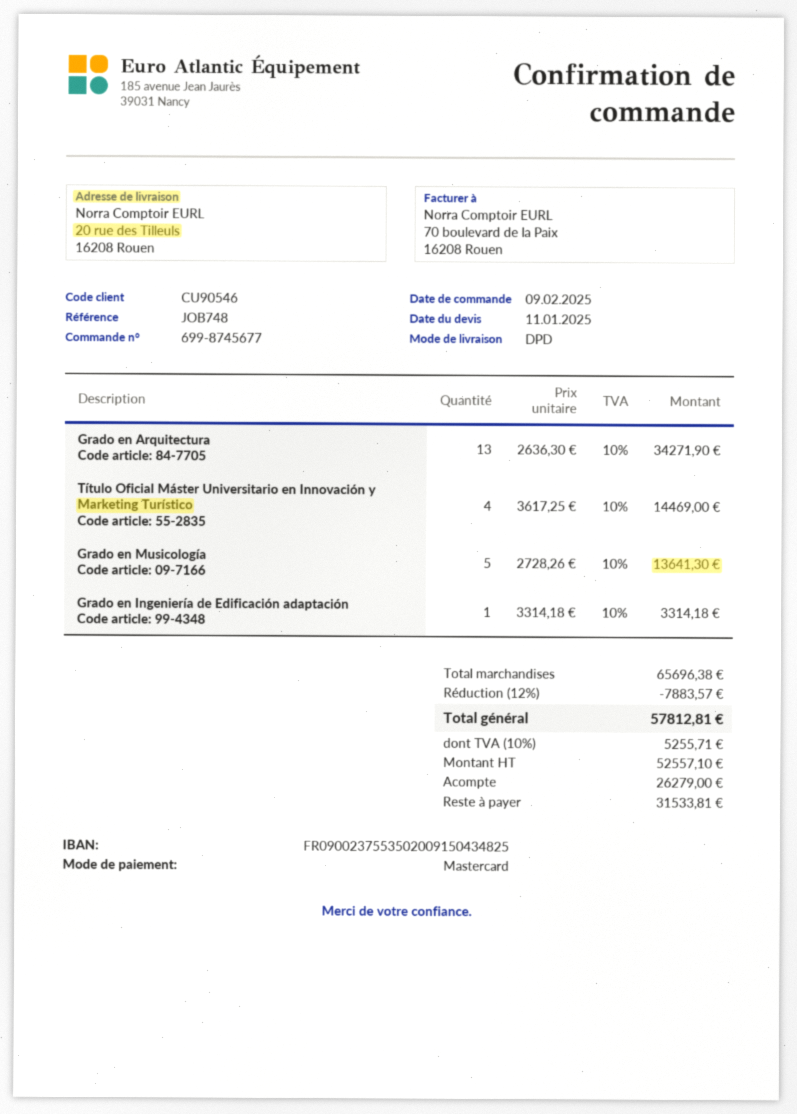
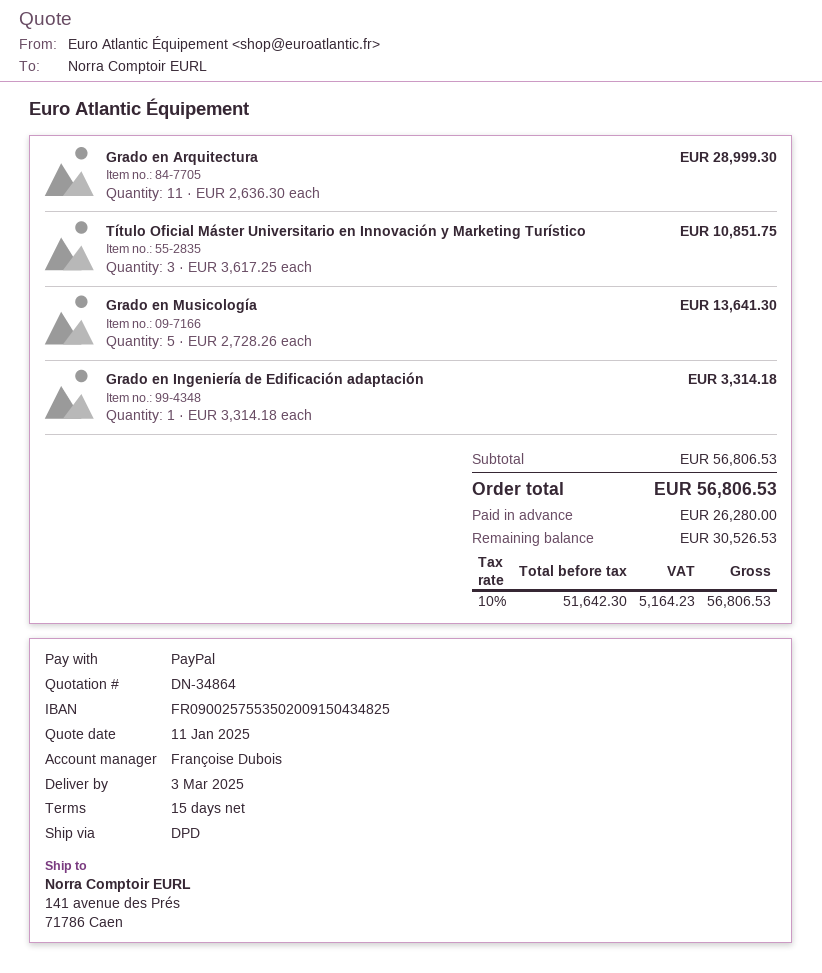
payment method: Mastercard -> PayPal
bank account: FR0900237553502009150434825 -> FR0900257553502009150434825
ship to: 20 rue des Tilleuls, 16208 Rouen -> 141 avenue des Prés, 71786 Caen
Grado en Arquitectura: 13 x 2636.30 = 34271.90 -> 11 x 2636.30 = 28999.30
Título Oficial Máster Universitario en Innovación y Marketing Turístico: 4 x 3617.25 = 14469.00 -> 3 x 3617.25 = 10851.75
subtotal: 65696.38 -> 56806.53
discount: 12% = 7883.57 -> none
net: 52557.10 -> 51642.30
tax: 10% = 5255.71 -> 10% = 5164.23
total: 57812.81 -> 56806.53
deposit: 26279.00 -> 26280.00
balance: 31533.81 -> 30526.53

